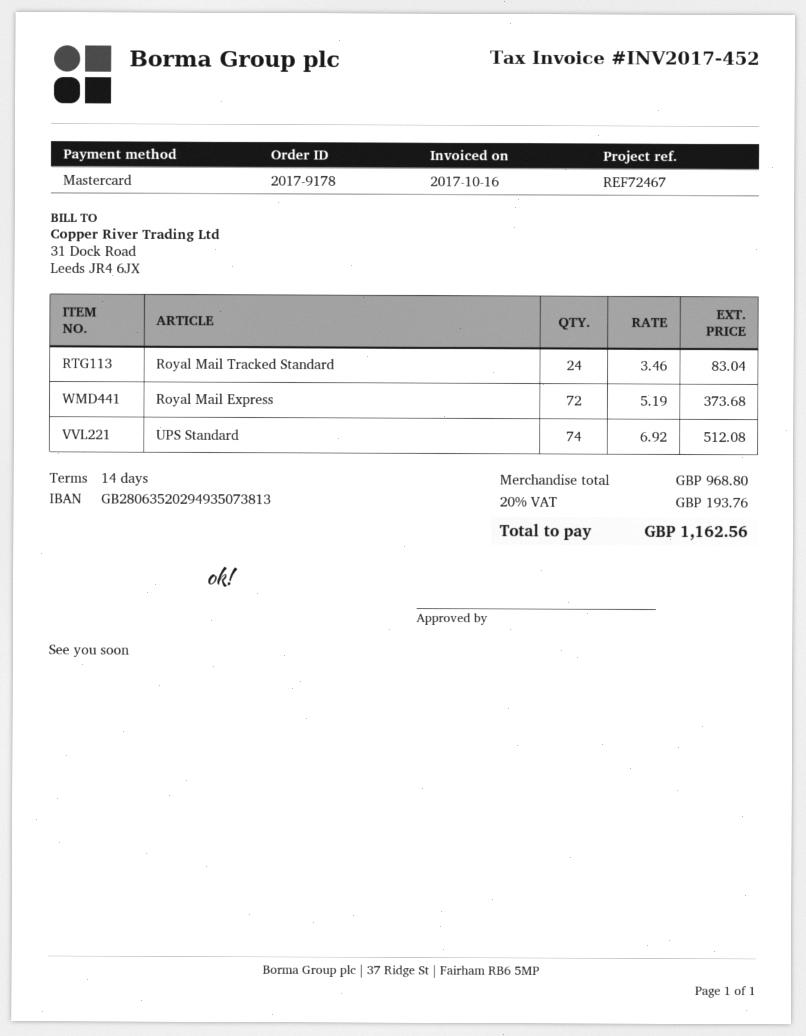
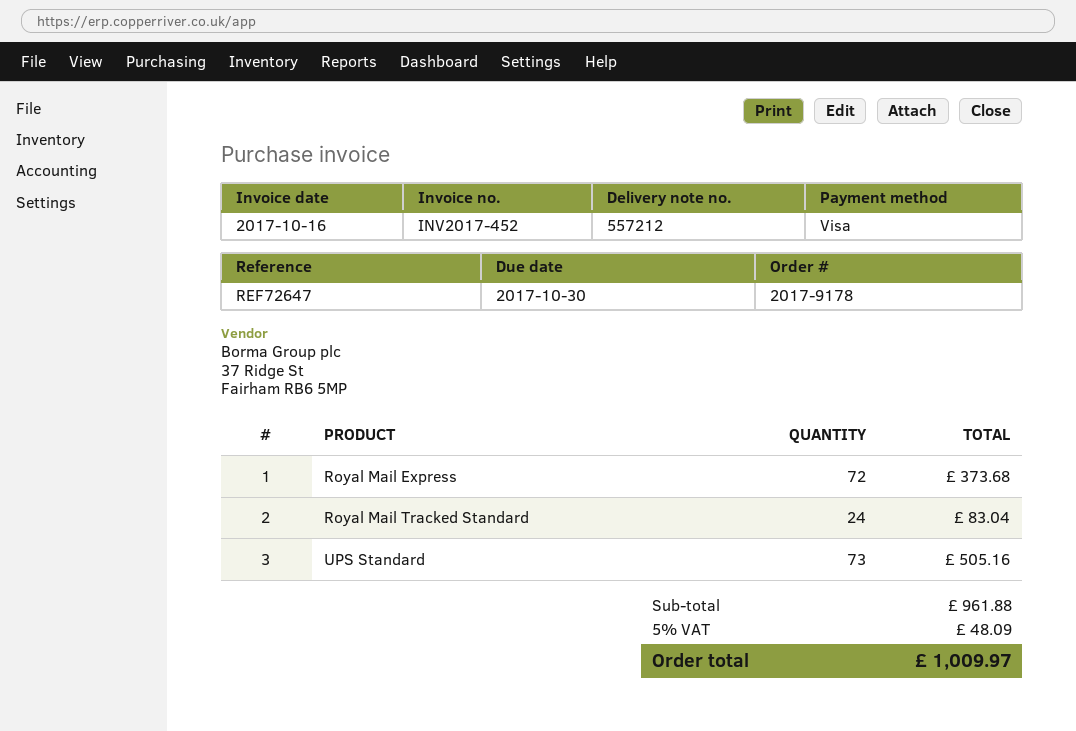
reference: REF72467 -> REF72647
payment method: Mastercard -> Visa
UPS Standard: 74 for 512.08 -> 73 for 505.16
subtotal: 968.80 -> 961.88
tax: 20% = 193.76 -> 5% = 48.09
total: 1162.56 -> 1009.97

